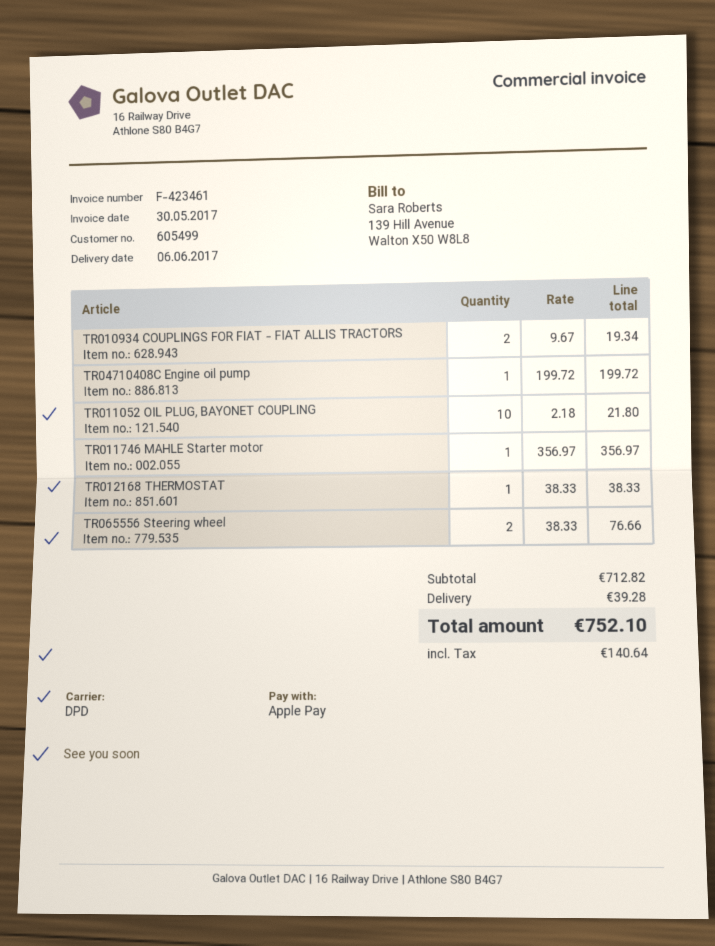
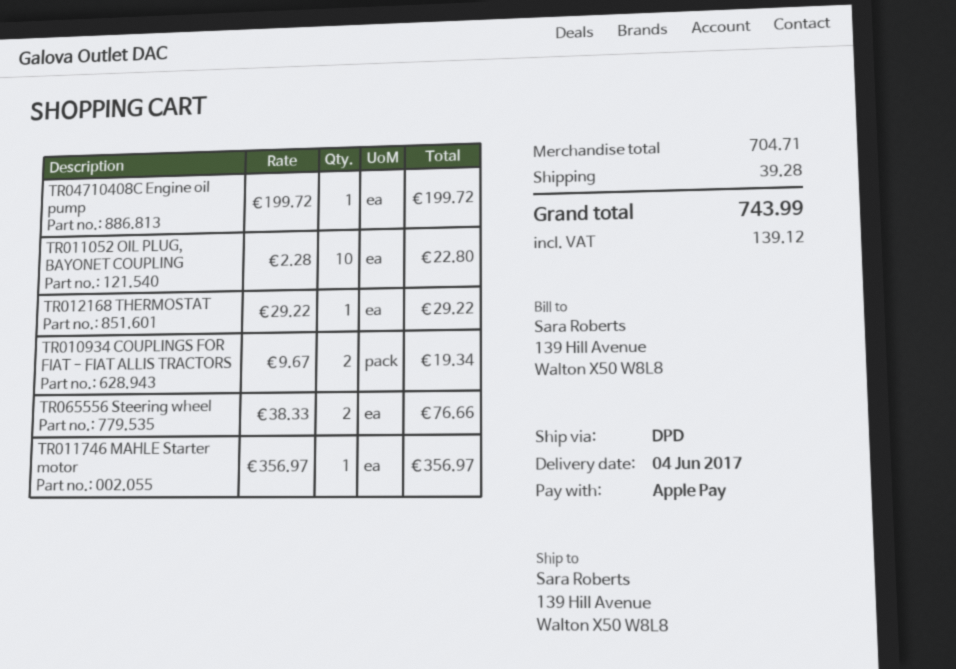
delivery date: 2017-06-06 -> 2017-06-04
TR011052 OIL PLUG, BAYONET COUPLING: 10 x 2.18 = 21.80 -> 10 x 2.28 = 22.80
TR012168 THERMOSTAT: 1 x 38.33 = 38.33 -> 1 x 29.22 = 29.22
subtotal: 712.82 -> 704.71
tax: 140.64 -> 139.12
total: 752.10 -> 743.99

